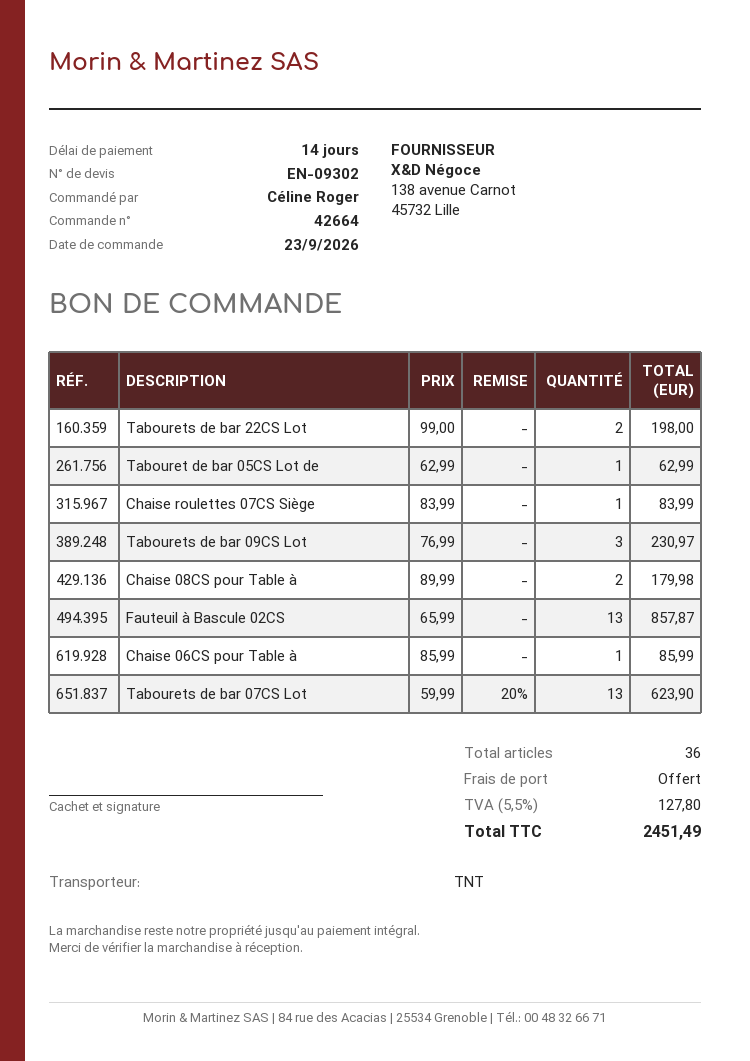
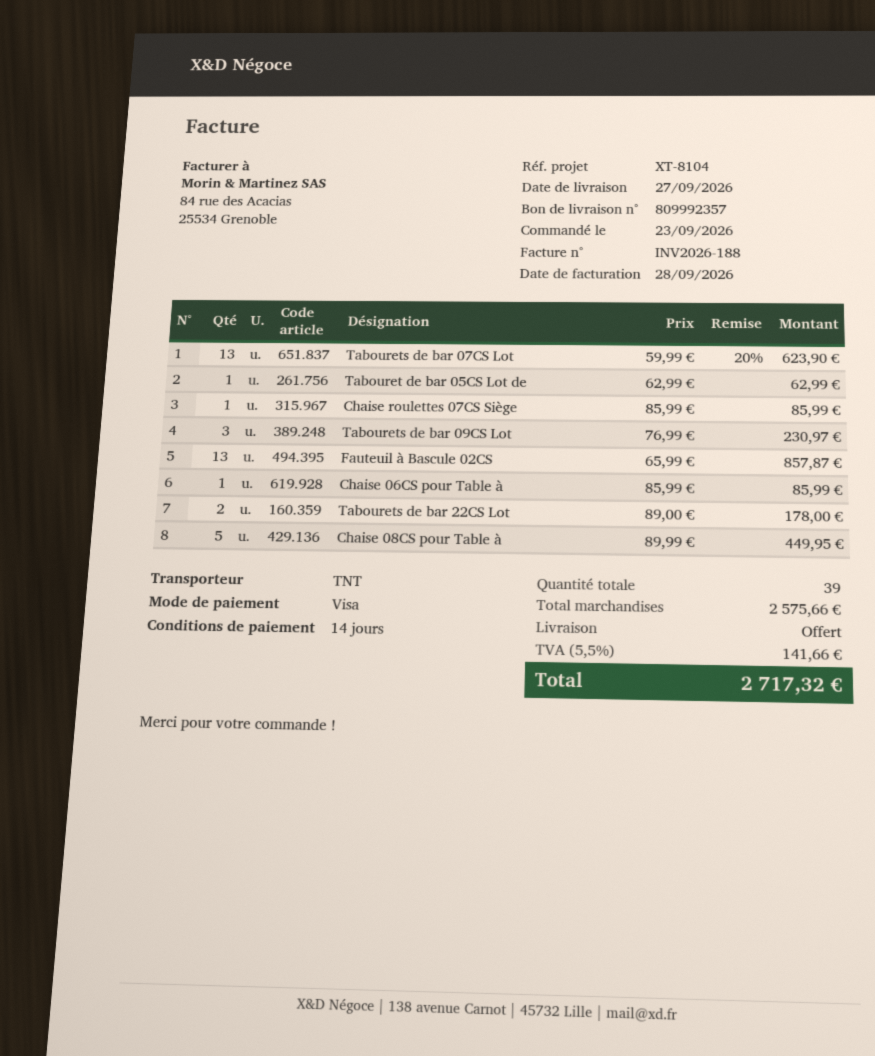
Tabourets de bar 22CS Lot: 2 x 99.00 = 198.00 -> 2 x 89.00 = 178.00
Chaise roulettes 07CS Siège: 1 x 83.99 = 83.99 -> 1 x 85.99 = 85.99
Chaise 08CS pour Table à: 2 x 89.99 = 179.98 -> 5 x 89.99 = 449.95
total quantity: 36 -> 39
tax: 5.5% = 127.80 -> 5.5% = 141.66
total: 2451.49 -> 2717.32

